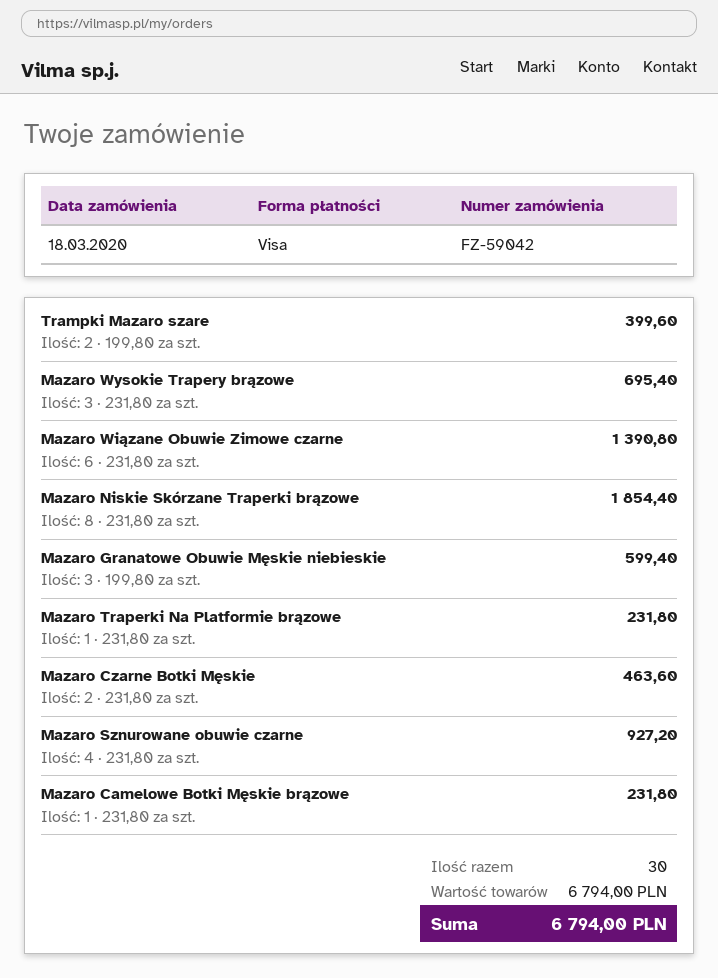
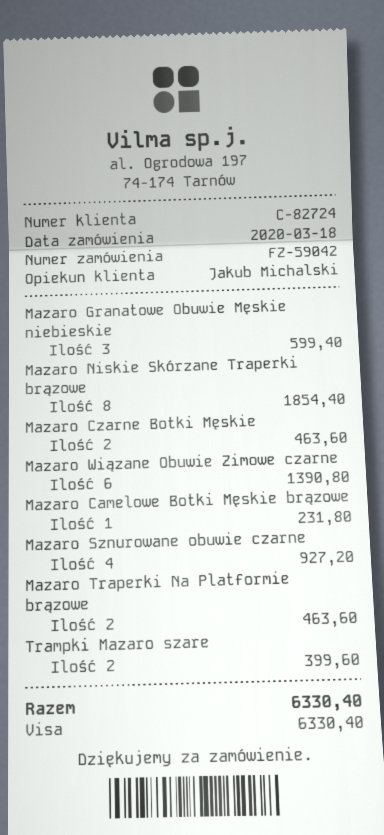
Mazaro Wysokie Trapery brązowe: 3 for 695.40 -> none
Mazaro Traperki Na Platformie brązowe: 1 for 231.80 -> 2 for 463.60
total: 6794.00 -> 6330.40

